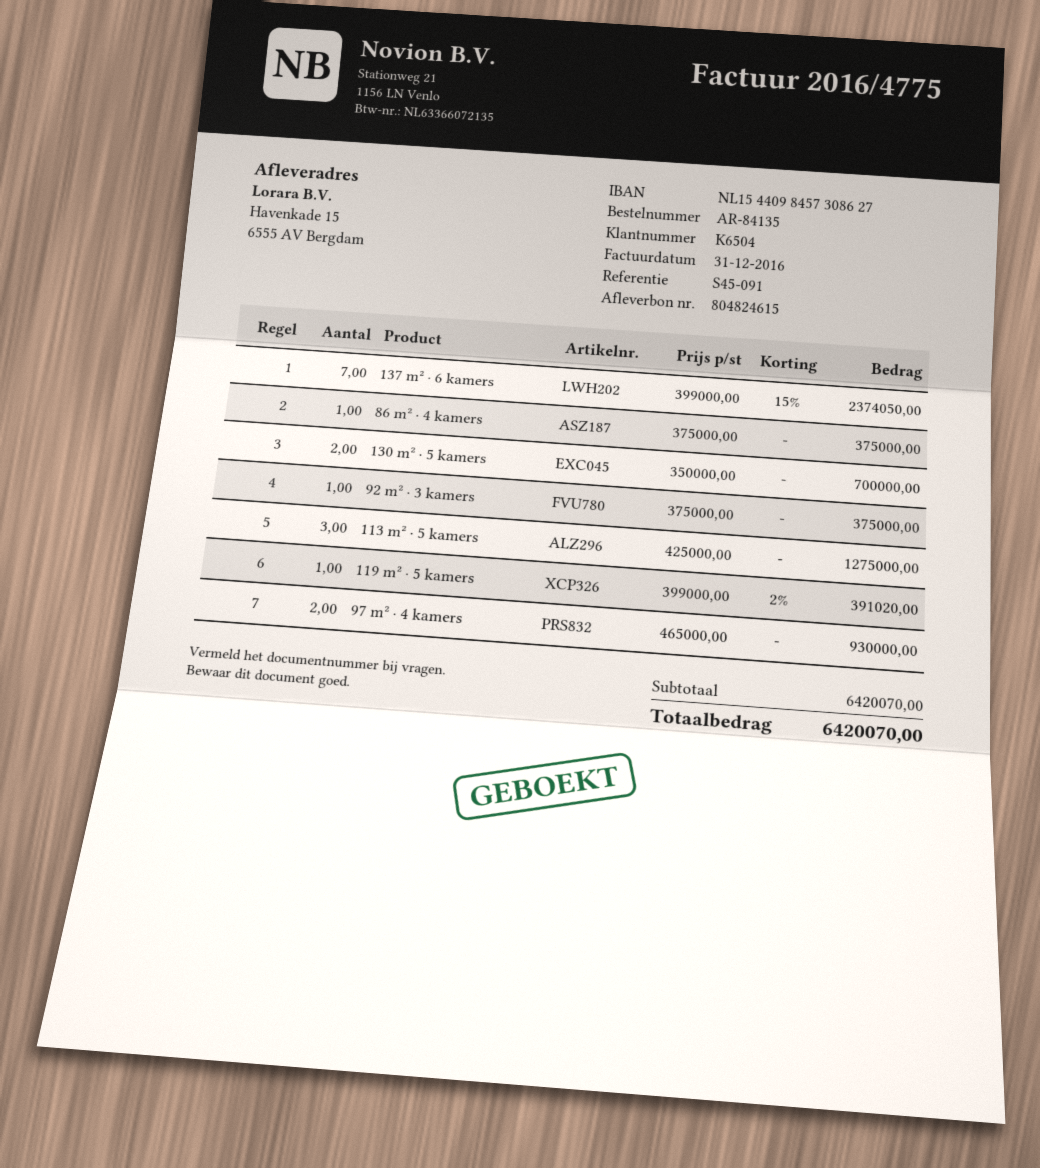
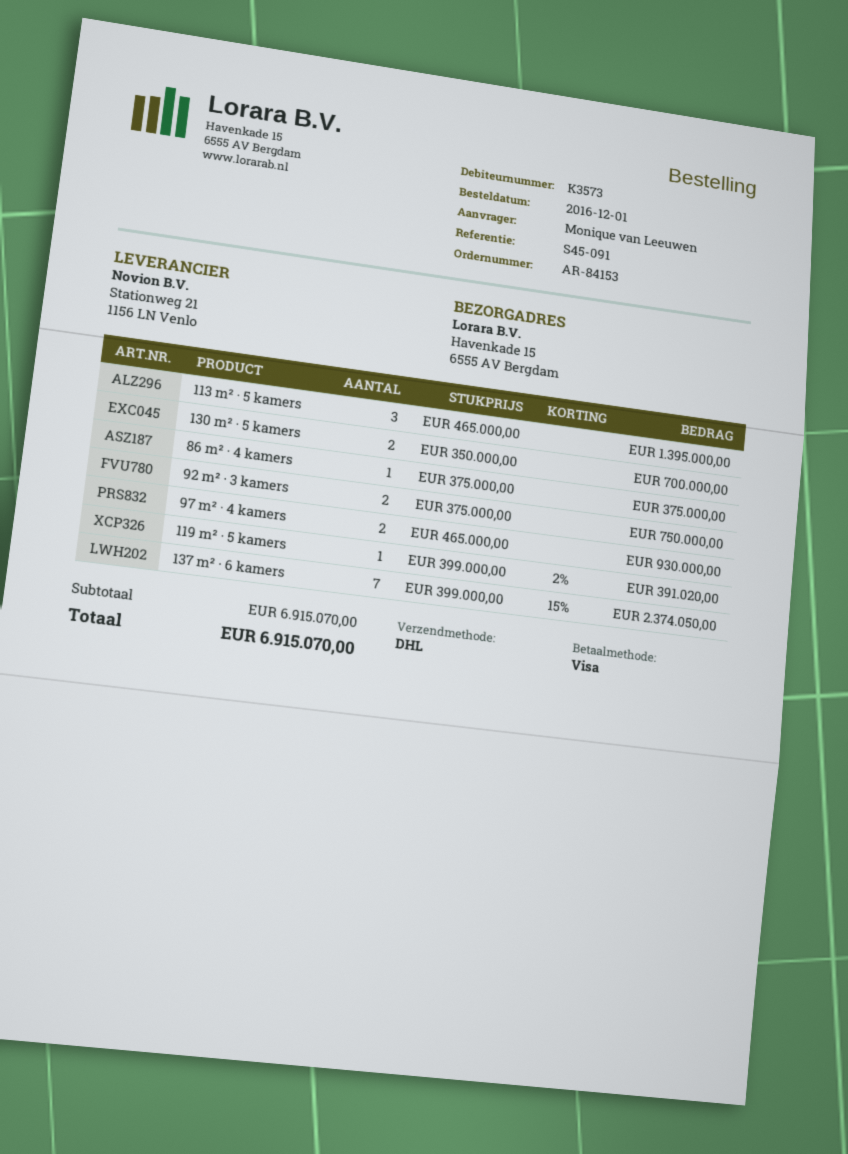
order number: AR-84135 -> AR-84153
customer number: K6504 -> K3573
92 m² · 3 kamers: 1 x 375000.00 = 375000.00 -> 2 x 375000.00 = 750000.00
113 m² · 5 kamers: 3 x 425000.00 = 1275000.00 -> 3 x 465000.00 = 1395000.00
subtotal: 6420070.00 -> 6915070.00
total: 6420070.00 -> 6915070.00

